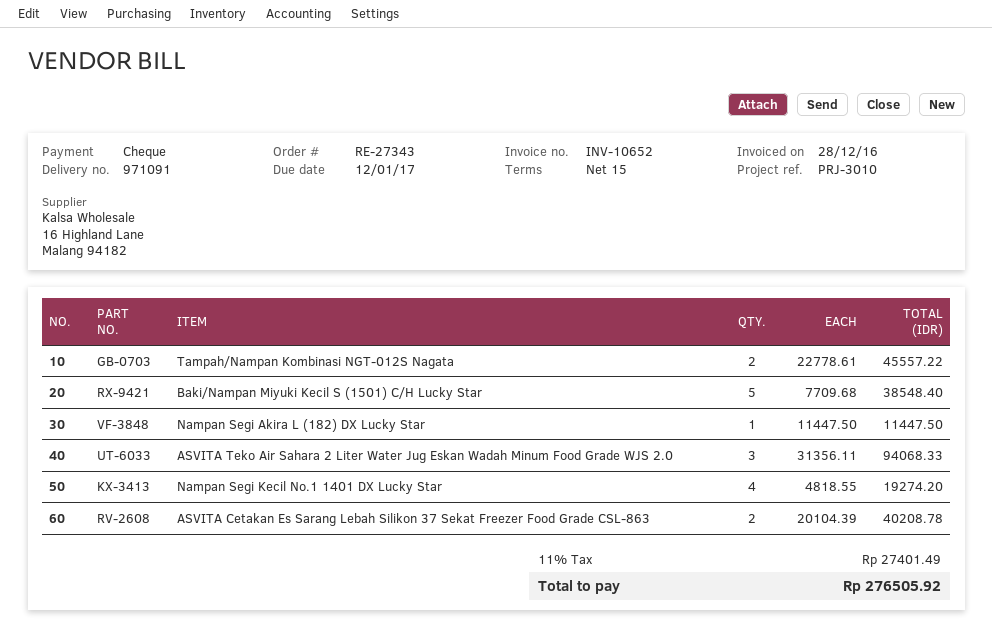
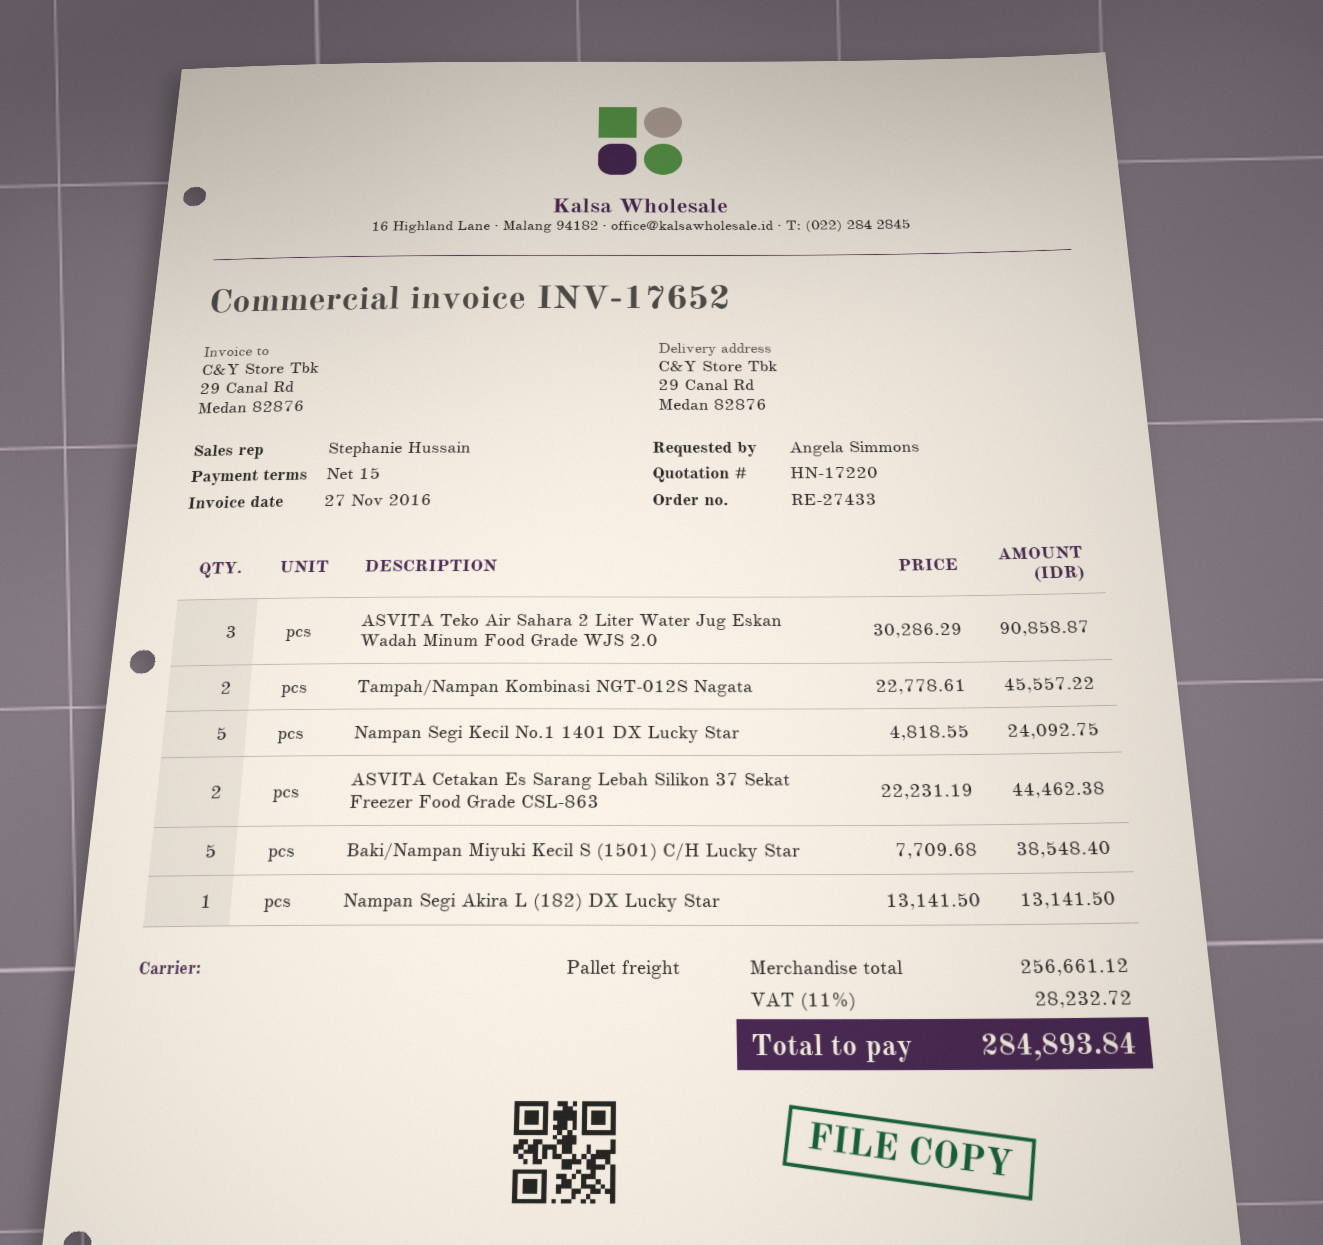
order number: RE-27343 -> RE-27433
invoice number: INV-10652 -> INV-17652
invoice date: 2016-12-28 -> 2016-11-27
Nampan Segi Akira L (182) DX Lucky Star: 1 x 11447.50 = 11447.50 -> 1 x 13141.50 = 13141.50
ASVITA Teko Air Sahara 2 Liter Water Jug Eskan Wadah Minum Food Grade WJS 2.0: 3 x 31356.11 = 94068.33 -> 3 x 30286.29 = 90858.87
Nampan Segi Kecil No.1 1401 DX Lucky Star: 4 x 4818.55 = 19274.20 -> 5 x 4818.55 = 24092.75
ASVITA Cetakan Es Sarang Lebah Silikon 37 Sekat Freezer Food Grade CSL-863: 2 x 20104.39 = 40208.78 -> 2 x 22231.19 = 44462.38
tax: 11% = 27401.49 -> 11% = 28232.72
total: 276505.92 -> 284893.84

